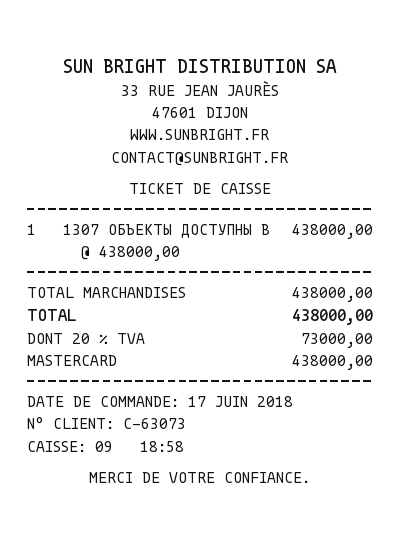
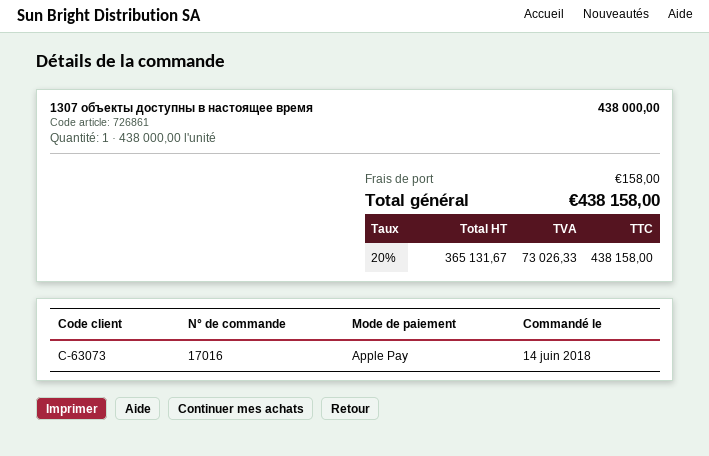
order date: 2018-06-17 -> 2018-06-14
payment method: Mastercard -> Apple Pay
shipping: none -> 158.00
tax: 20% = 73000.00 -> 20% = 73026.33
total: 438000.00 -> 438158.00

